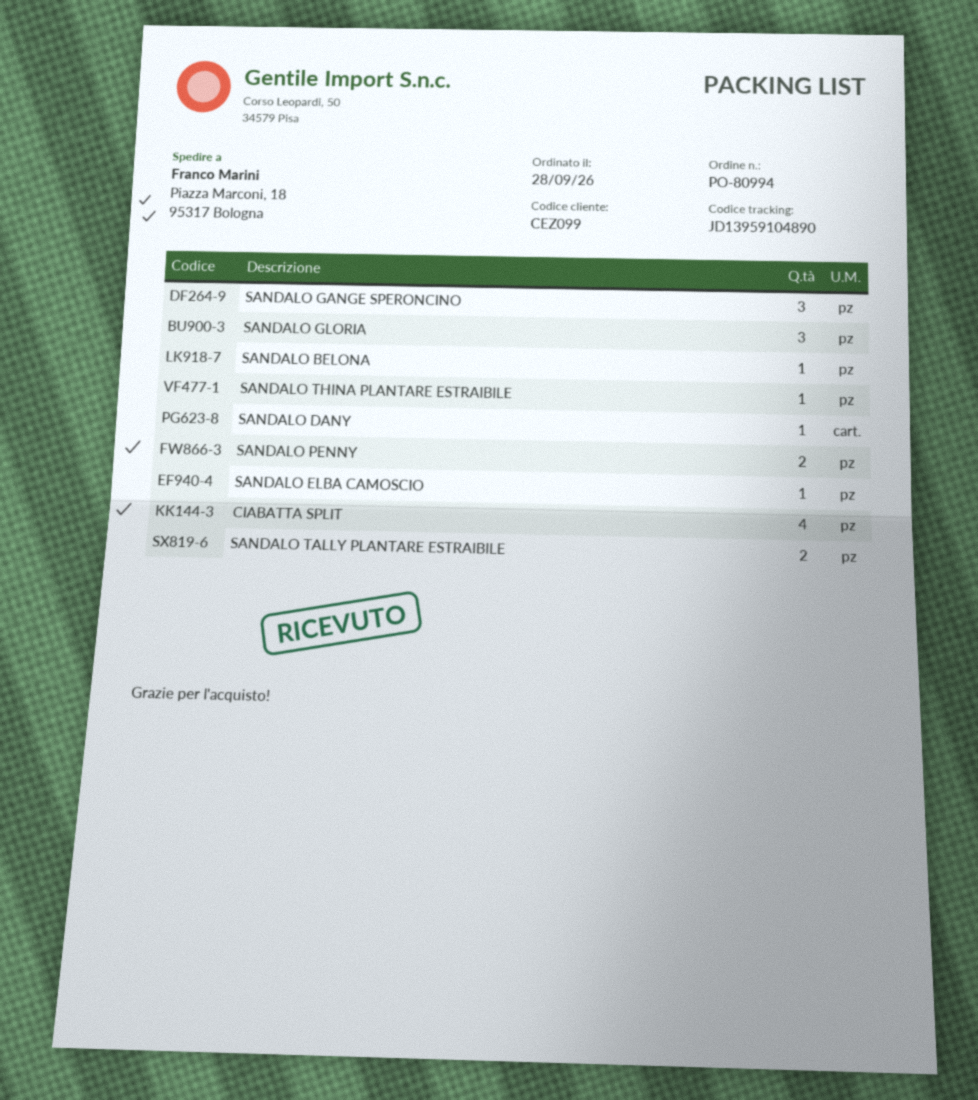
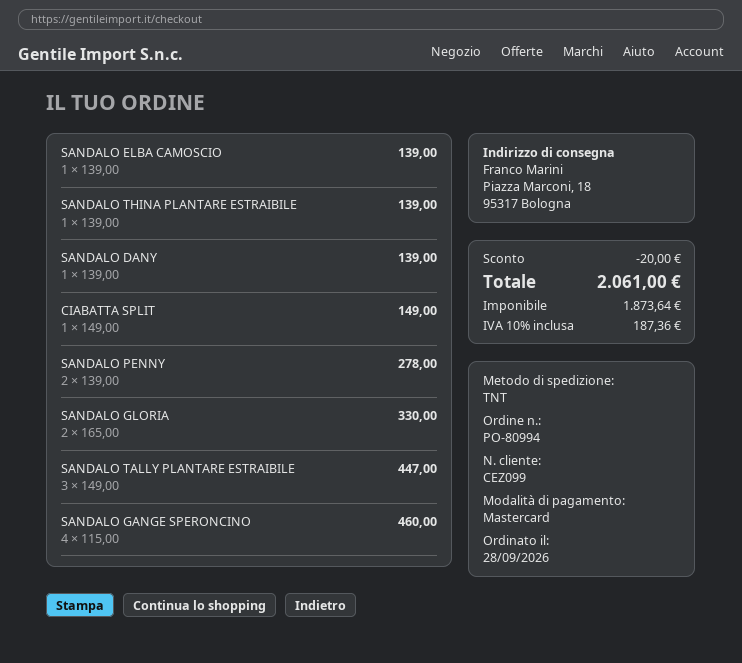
SANDALO GANGE SPERONCINO: 3 -> 4
SANDALO GLORIA: 3 -> 2
SANDALO BELONA: 1 -> none
CIABATTA SPLIT: 4 -> 1
SANDALO TALLY PLANTARE ESTRAIBILE: 2 -> 3

